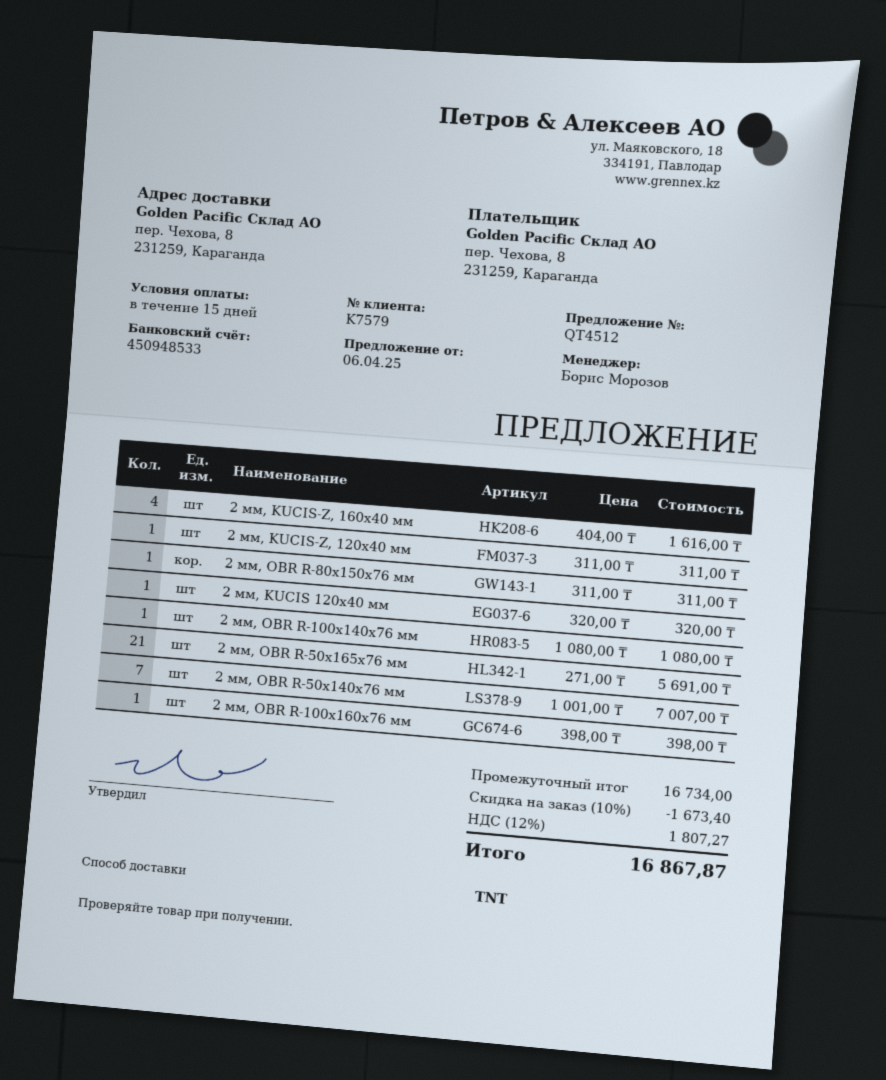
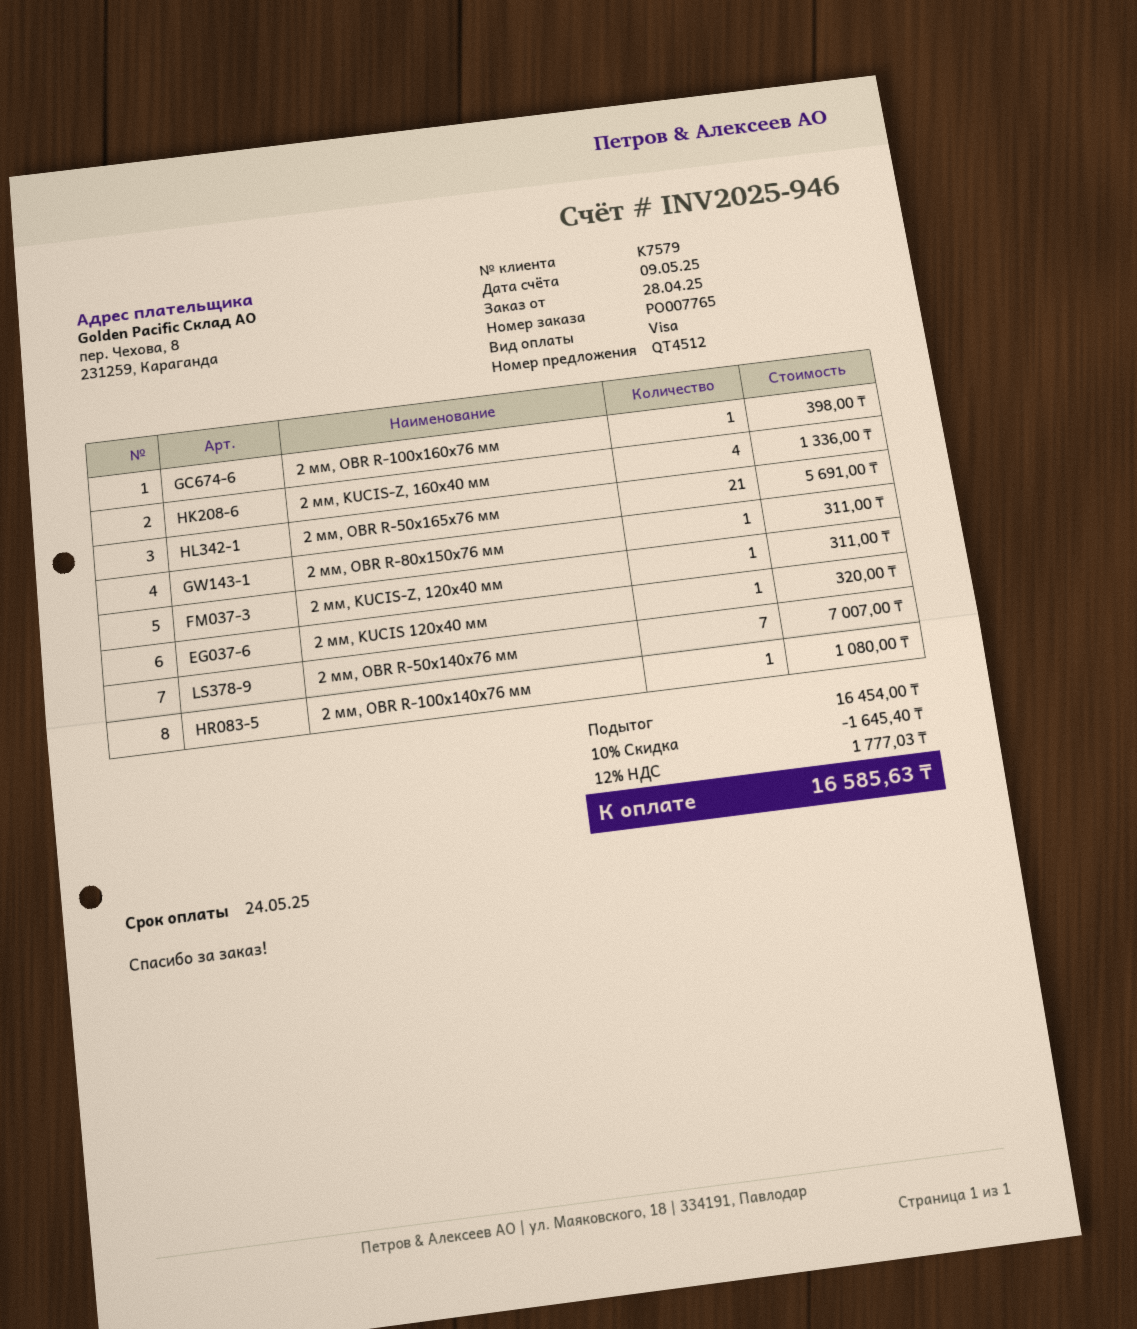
2 мм, KUCIS-Z, 160х40 мм: 4 for 1616.00 -> 4 for 1336.00
subtotal: 16734.00 -> 16454.00
discount: 10% = 1673.40 -> 10% = 1645.40
tax: 12% = 1807.27 -> 12% = 1777.03
total: 16867.87 -> 16585.63

